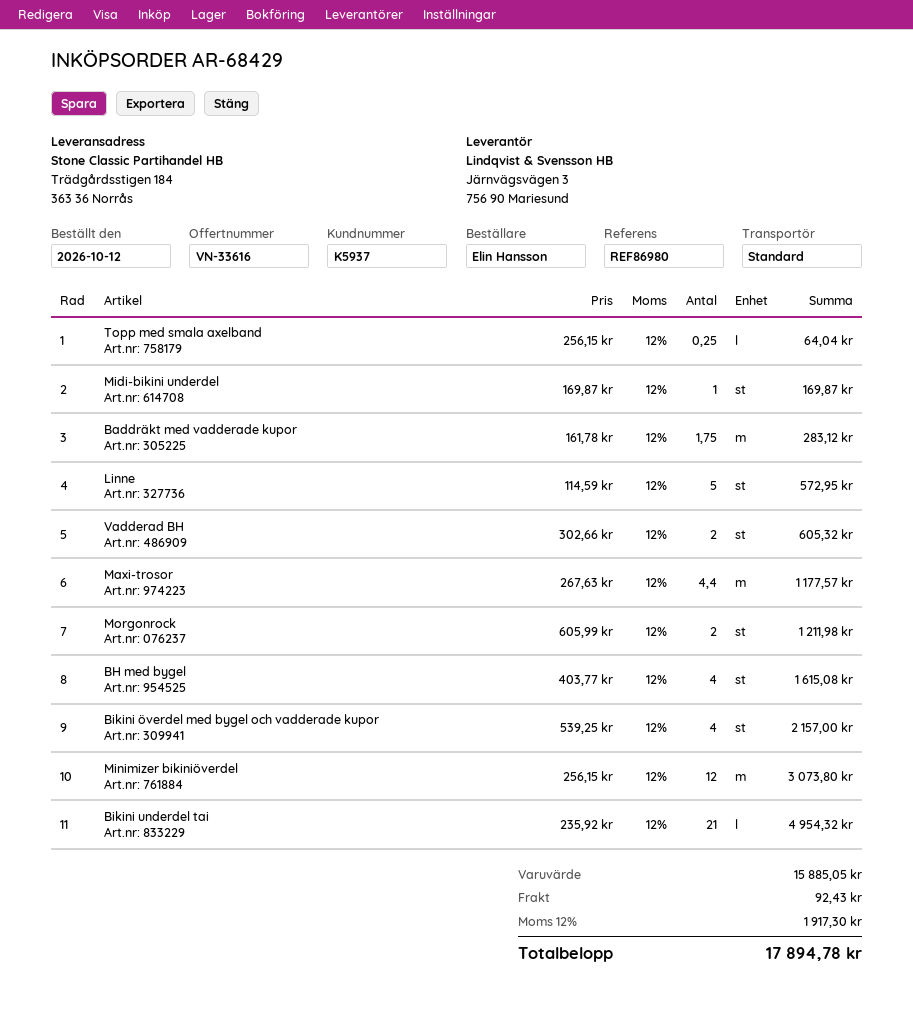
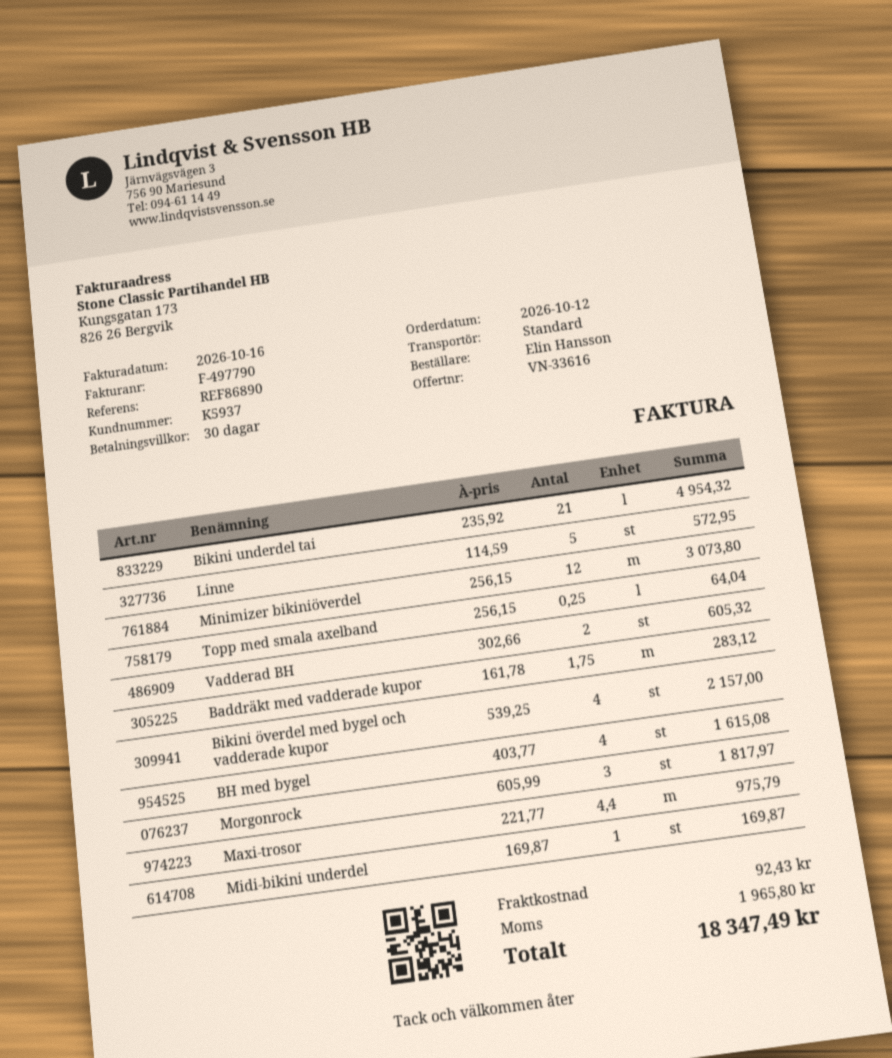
reference: REF86980 -> REF86890
Maxi-trosor: 4.4 x 267.63 = 1177.57 -> 4.4 x 221.77 = 975.79
Morgonrock: 2 x 605.99 = 1211.98 -> 3 x 605.99 = 1817.97
tax: 1917.30 -> 1965.80
total: 17894.78 -> 18347.49

